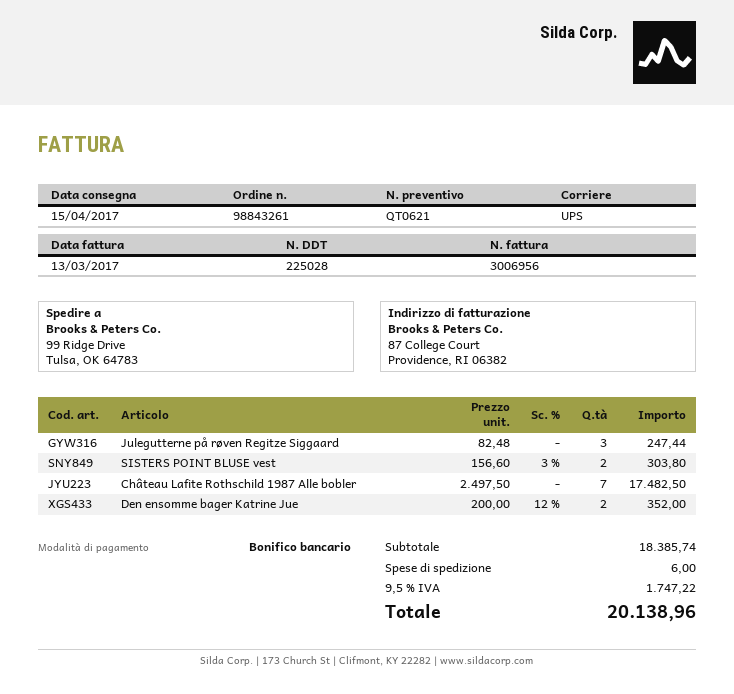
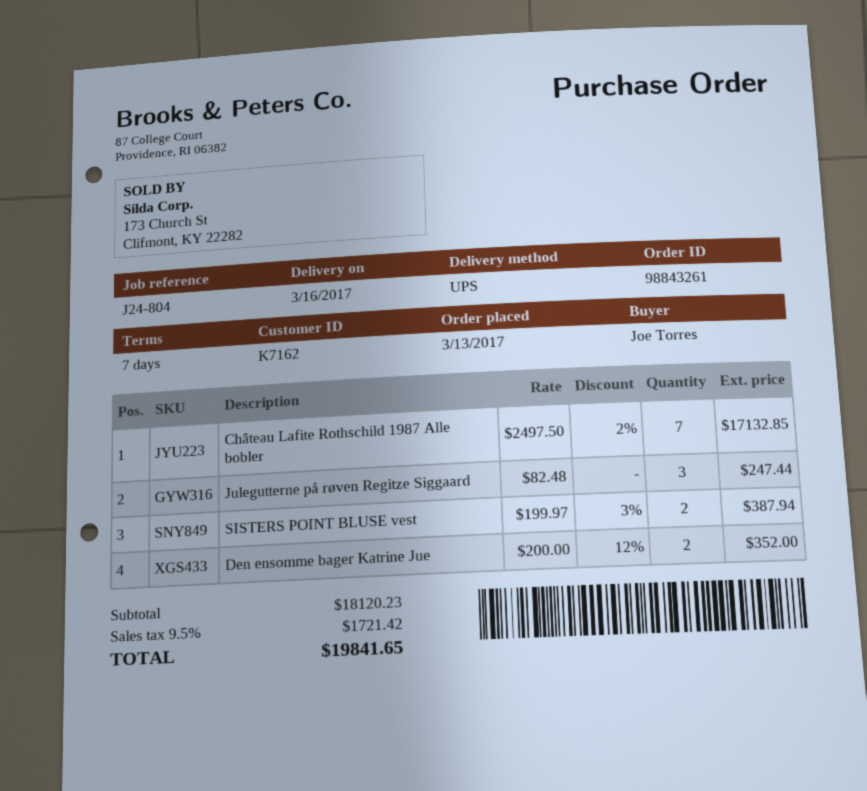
delivery date: 2017-04-15 -> 2017-03-16
SISTERS POINT BLUSE vest: 2 x 156.60 - 3% = 303.80 -> 2 x 199.97 - 3% = 387.94
Château Lafite Rothschild 1987 Alle bobler: 7 x 2497.50 = 17482.50 -> 7 x 2497.50 - 2% = 17132.85
subtotal: 18385.74 -> 18120.23
shipping: 6.00 -> none
tax: 9.5% = 1747.22 -> 9.5% = 1721.42
total: 20138.96 -> 19841.65

